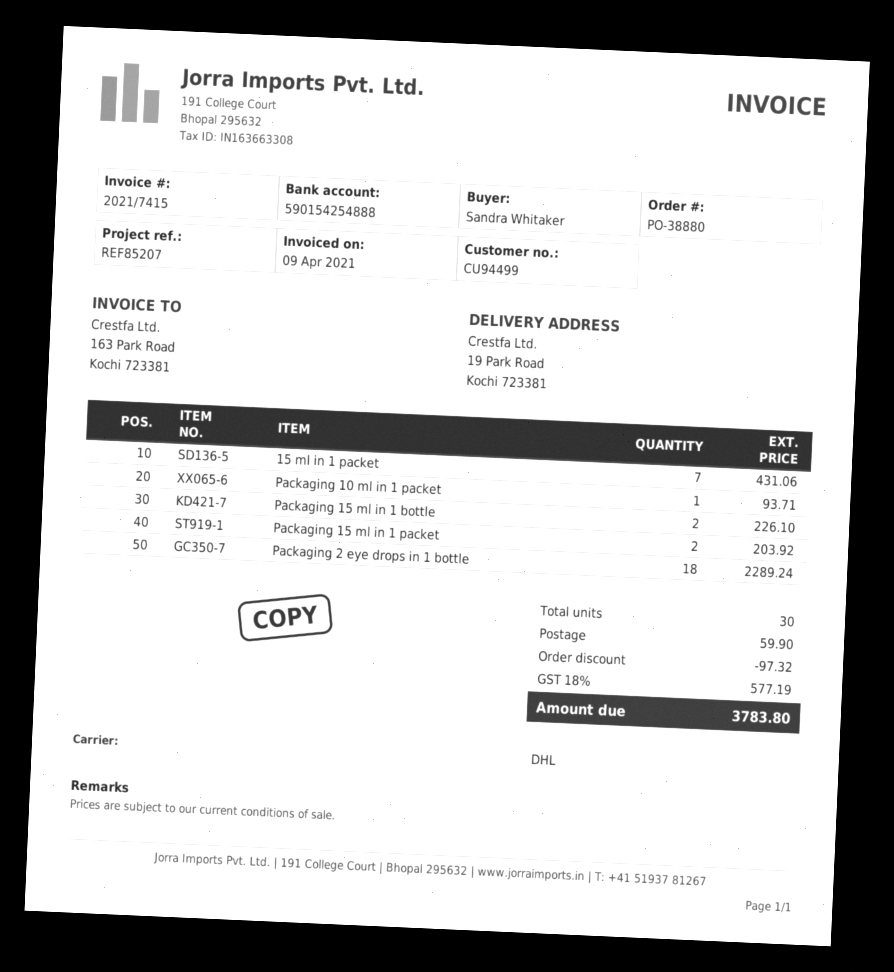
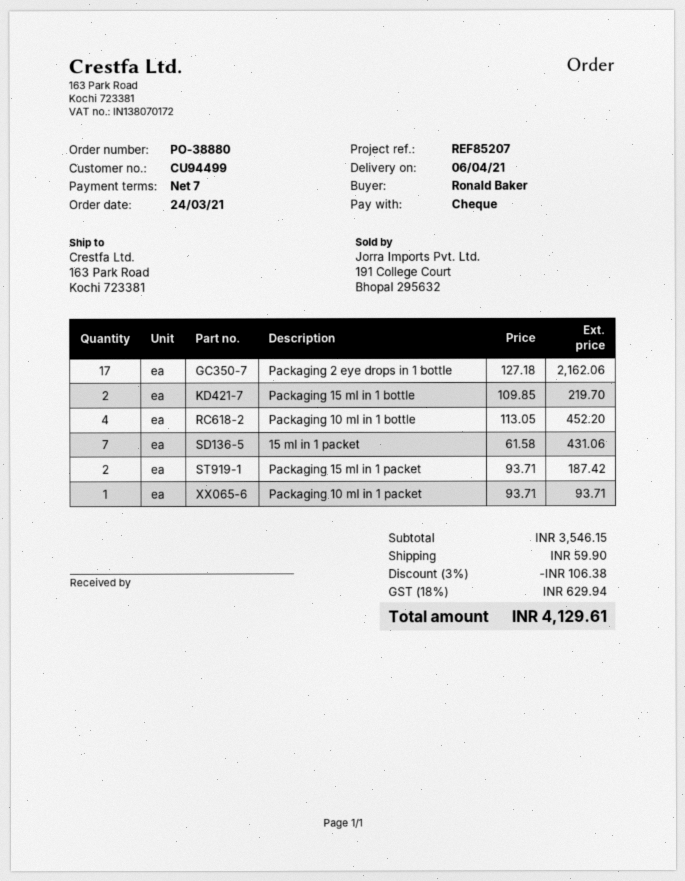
ordered by: Sandra Whitaker -> Ronald Baker
ship to: 19 Park Road, Kochi 723381 -> 163 Park Road, Kochi 723381
Packaging 15 ml in 1 bottle: 2 for 226.10 -> 2 for 219.70
Packaging 15 ml in 1 packet: 2 for 203.92 -> 2 for 187.42
Packaging 2 eye drops in 1 bottle: 18 for 2289.24 -> 17 for 2162.06
Packaging 10 ml in 1 bottle: none -> 4 for 452.20
discount: 97.32 -> 106.38
tax: 18% = 577.19 -> 18% = 629.94
total: 3783.80 -> 4129.61

